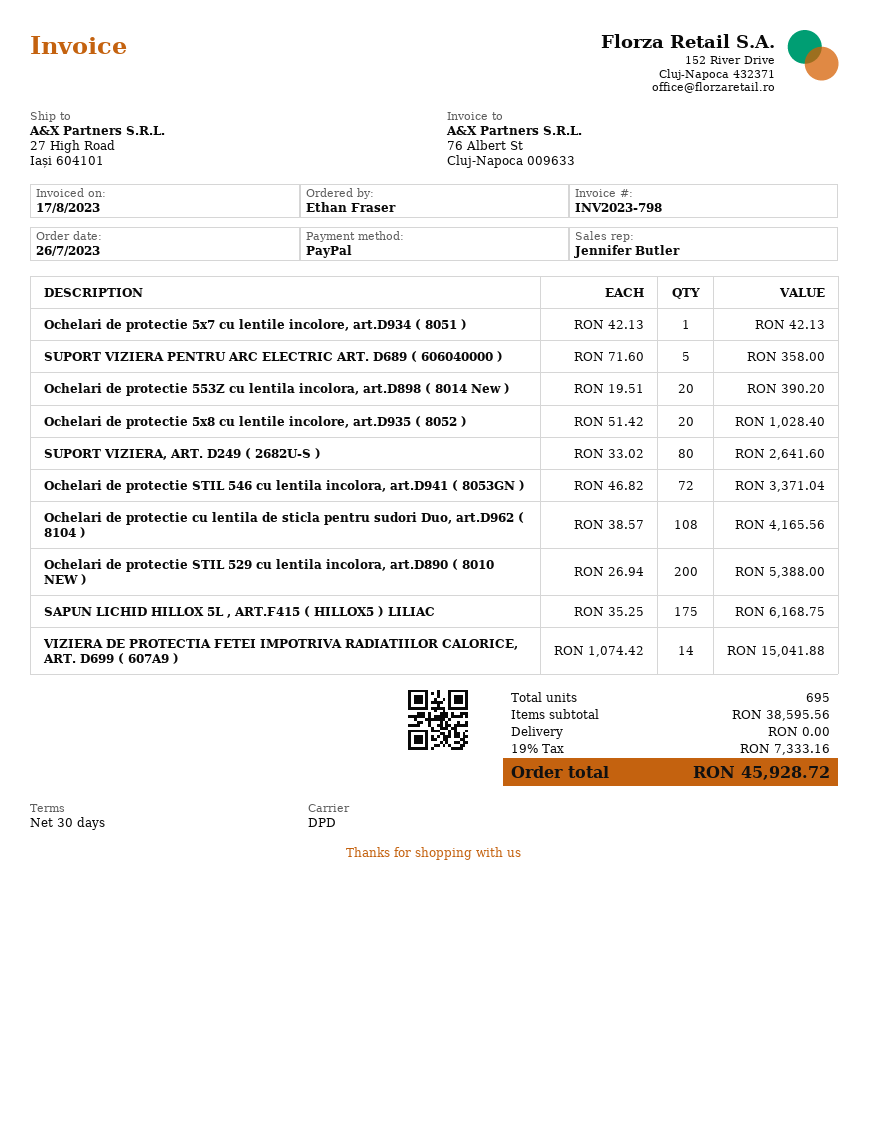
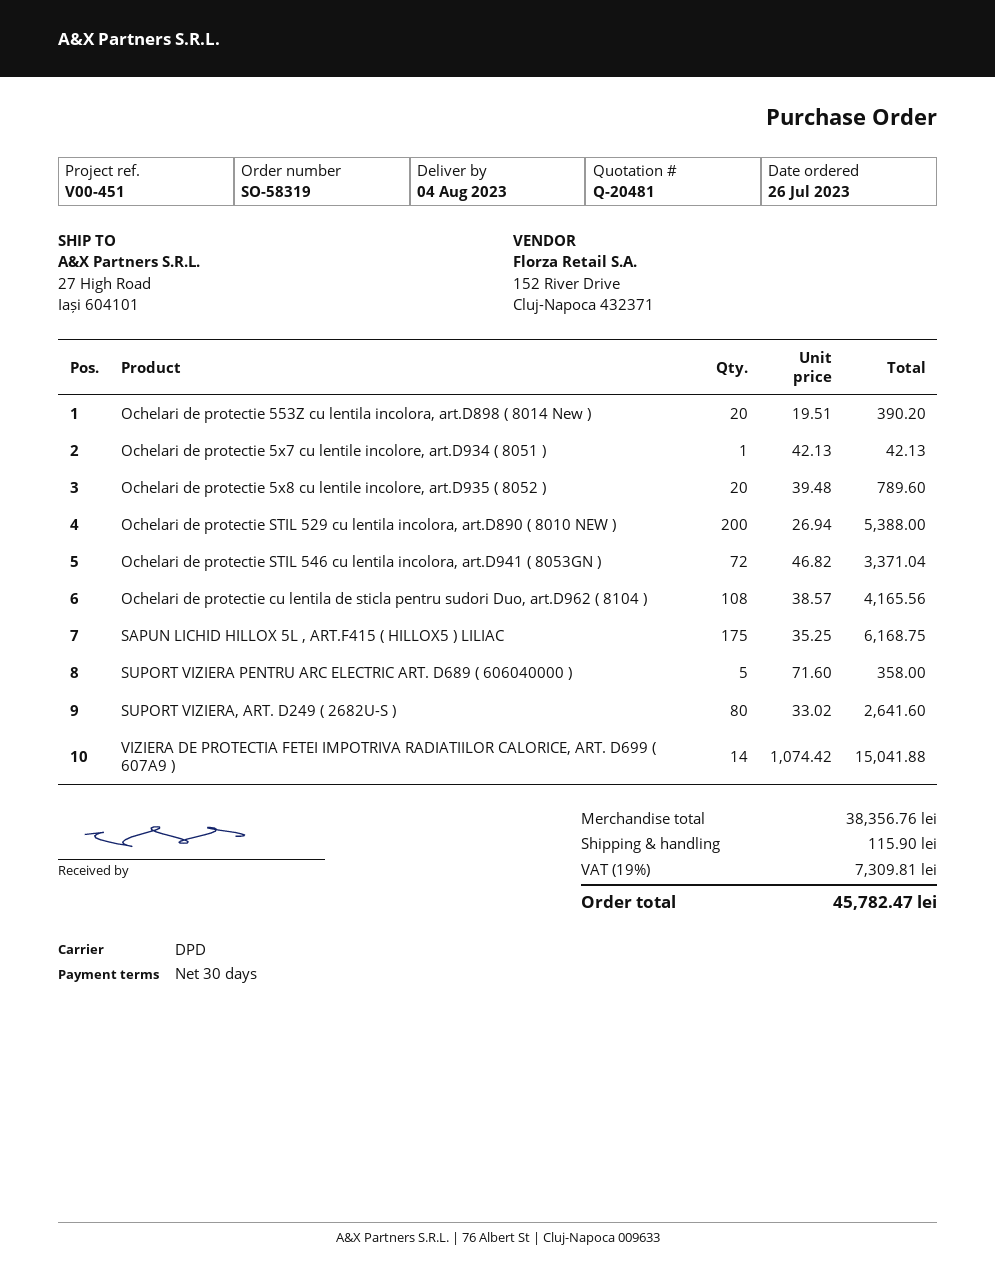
Ochelari de protectie 5x8 cu lentile incolore, art.D935 ( 8052 ): 20 x 51.42 = 1028.40 -> 20 x 39.48 = 789.60
subtotal: 38595.56 -> 38356.76
shipping: 0.00 -> 115.90
tax: 19% = 7333.16 -> 19% = 7309.81
total: 45928.72 -> 45782.47

